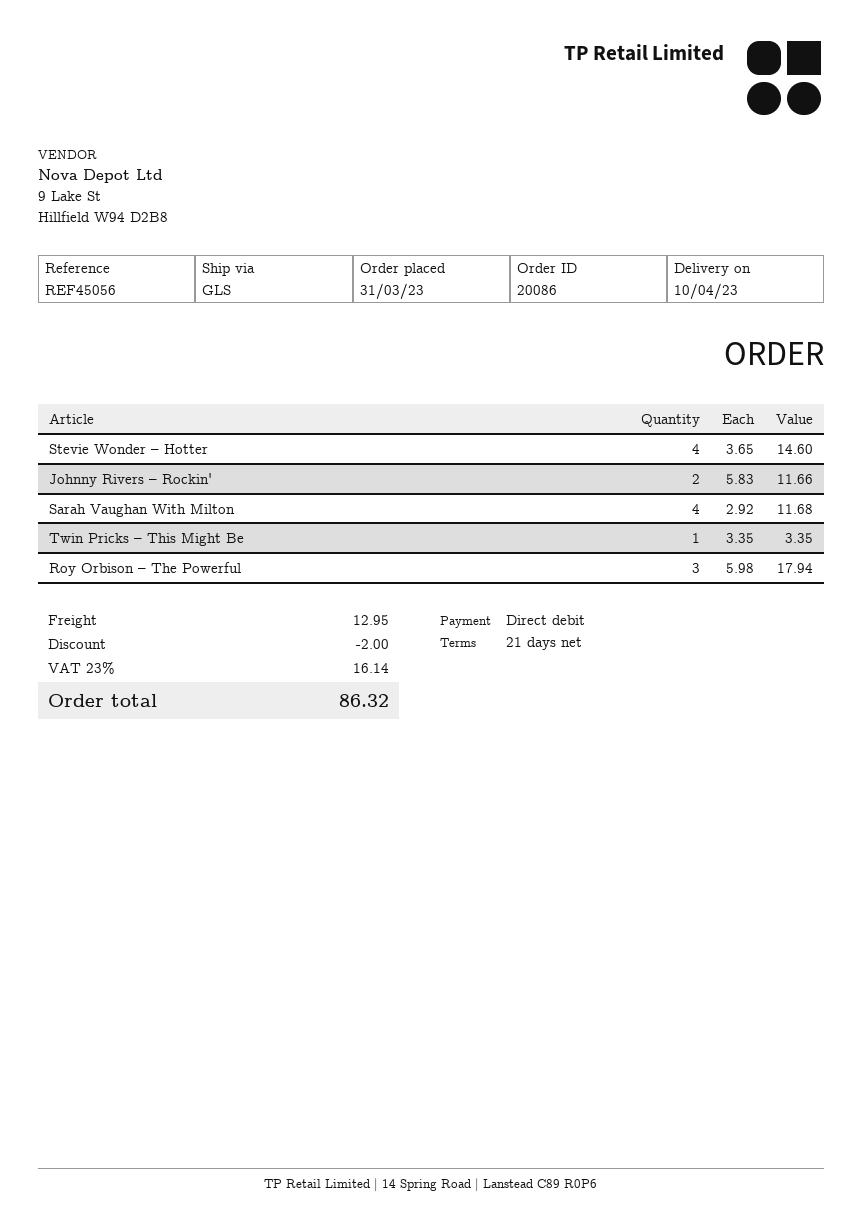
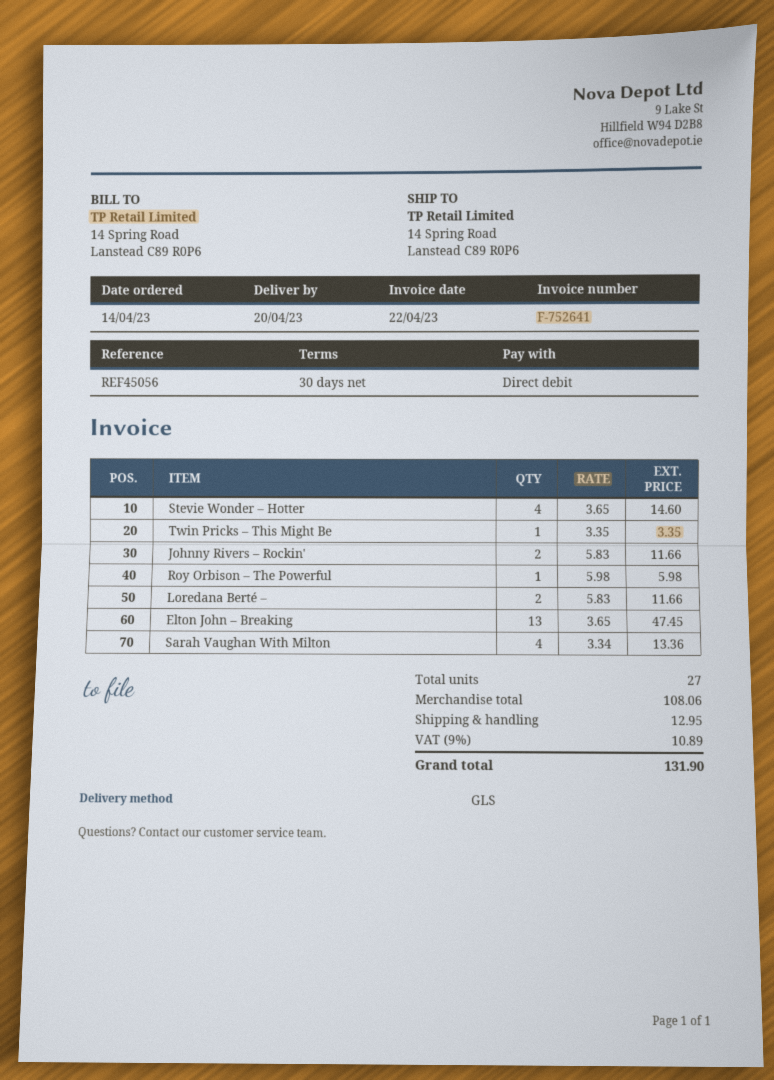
order date: 2023-03-31 -> 2023-04-14
delivery date: 2023-04-10 -> 2023-04-20
payment terms: 21 days -> 30 days
Sarah Vaughan With Milton: 4 x 2.92 = 11.68 -> 4 x 3.34 = 13.36
Roy Orbison – The Powerful: 3 x 5.98 = 17.94 -> 1 x 5.98 = 5.98
Loredana Berté –: none -> 2 x 5.83 = 11.66
Elton John – Breaking: none -> 13 x 3.65 = 47.45
discount: 2.00 -> none
tax: 23% = 16.14 -> 9% = 10.89
total: 86.32 -> 131.90

